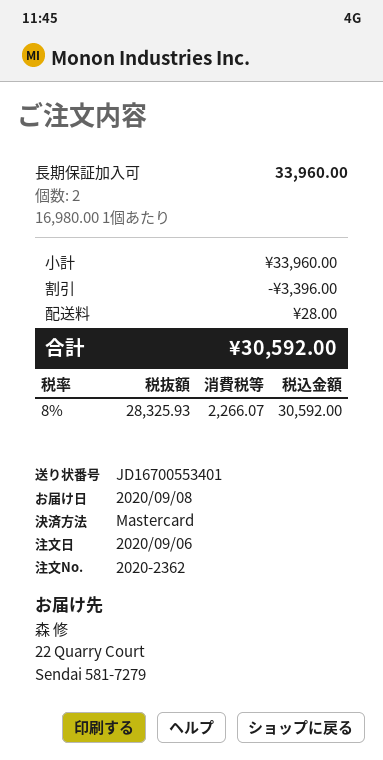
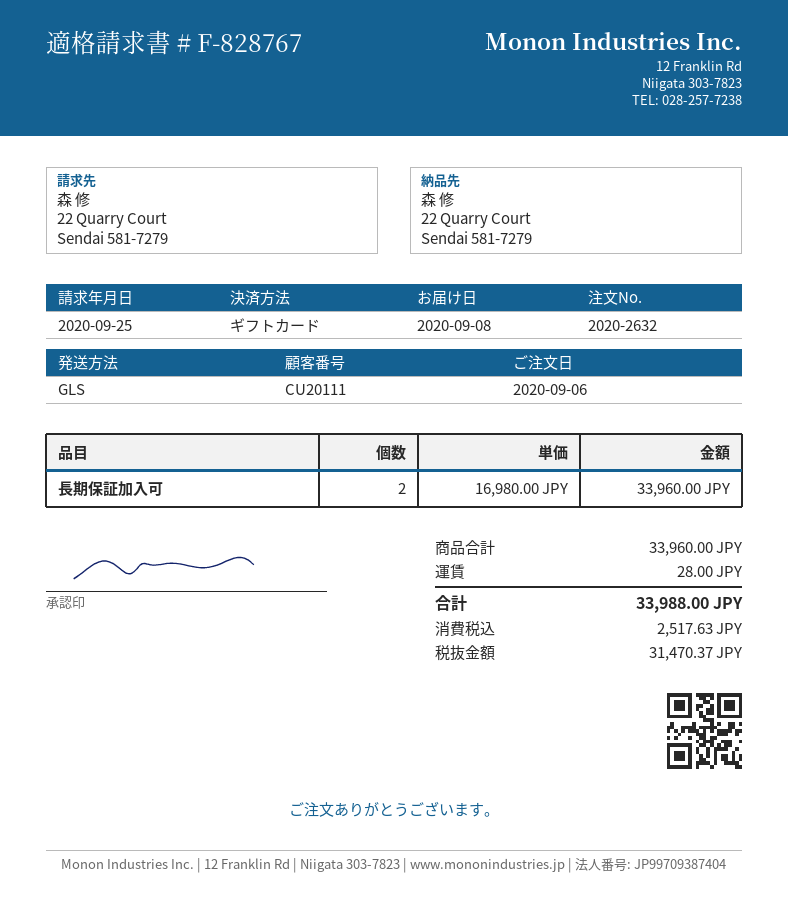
order number: 2020-2362 -> 2020-2632
payment method: Mastercard -> gift card
discount: 3396.00 -> none
net: 28325.93 -> 31470.37
tax: 2266.07 -> 2517.63
total: 30592.00 -> 33988.00

